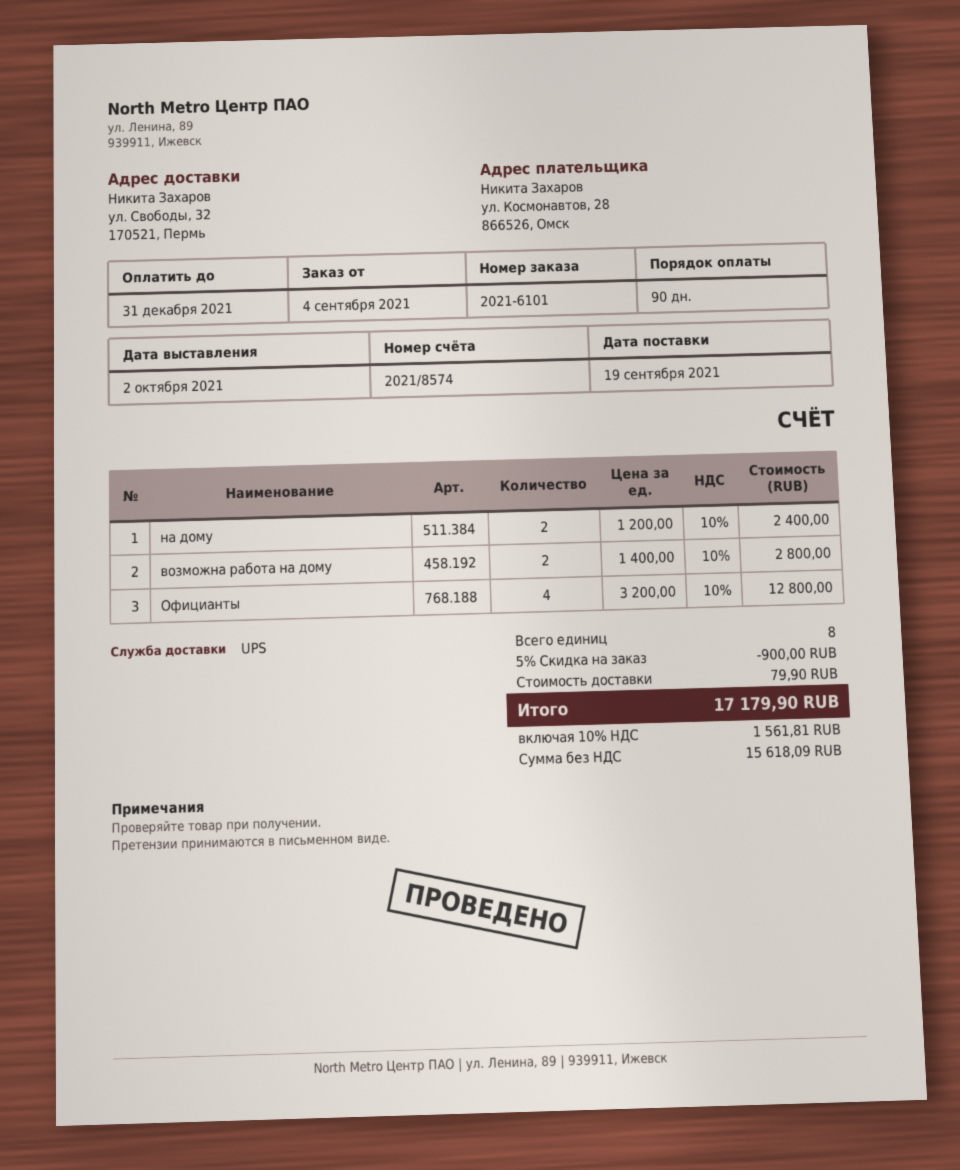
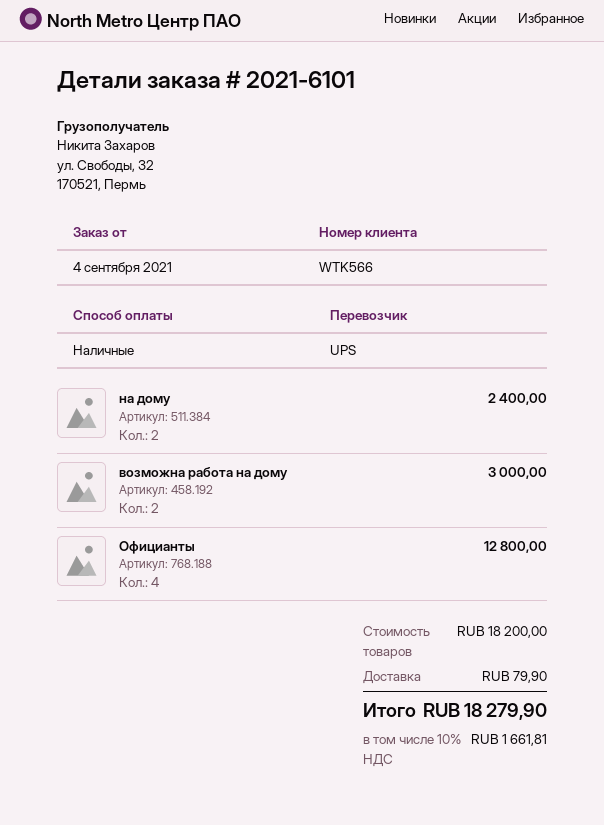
возможна работа на дому: 2 for 2800.00 -> 2 for 3000.00
discount: 5% = 900.00 -> none
tax: 10% = 1561.81 -> 10% = 1661.81
total: 17179.90 -> 18279.90

